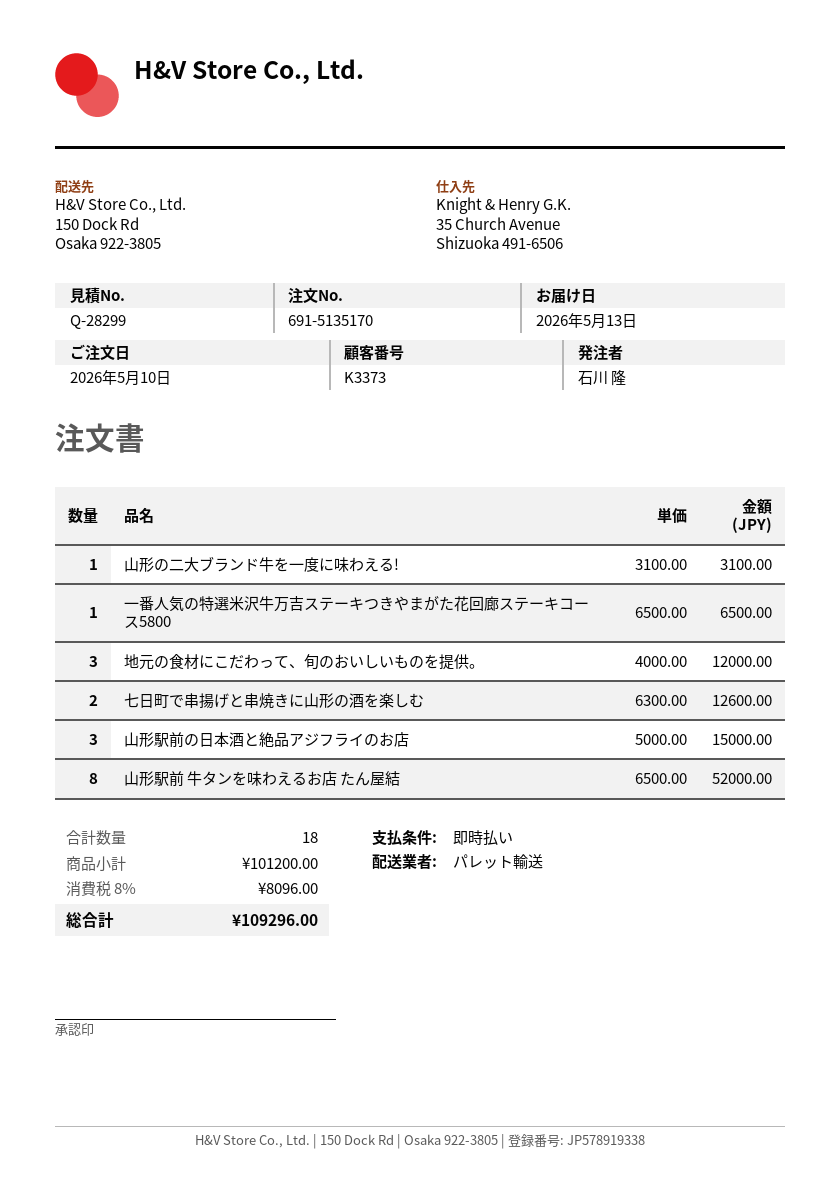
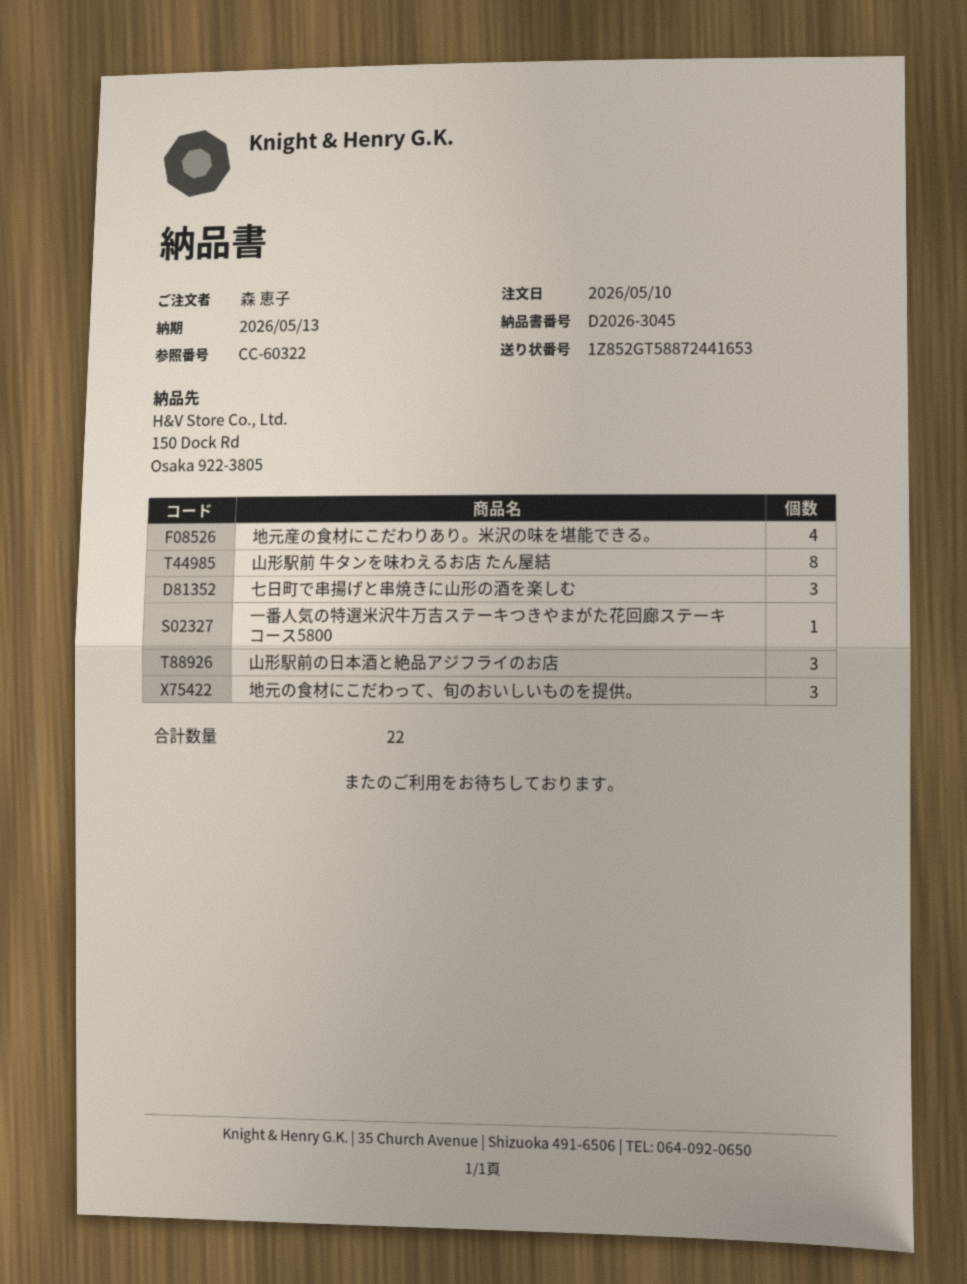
ordered by: 石川 隆 -> 森 恵子
山形の二大ブランド牛を一度に味わえる!: 1 -> none
七日町で串揚げと串焼きに山形の酒を楽しむ: 2 -> 3
地元産の食材にこだわりあり。米沢の味を堪能できる。: none -> 4
total quantity: 18 -> 22

